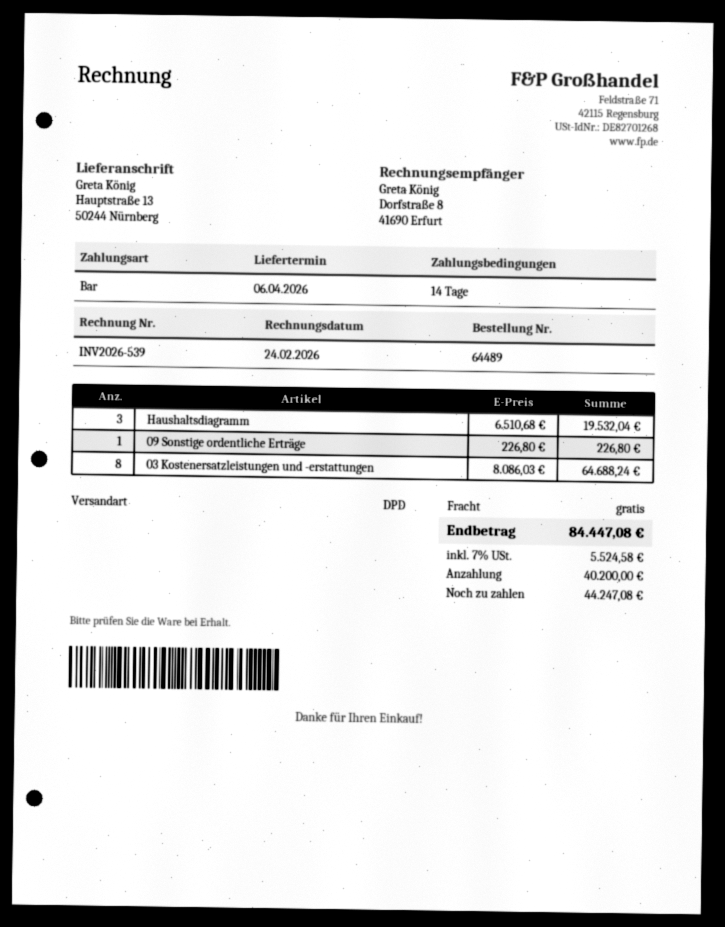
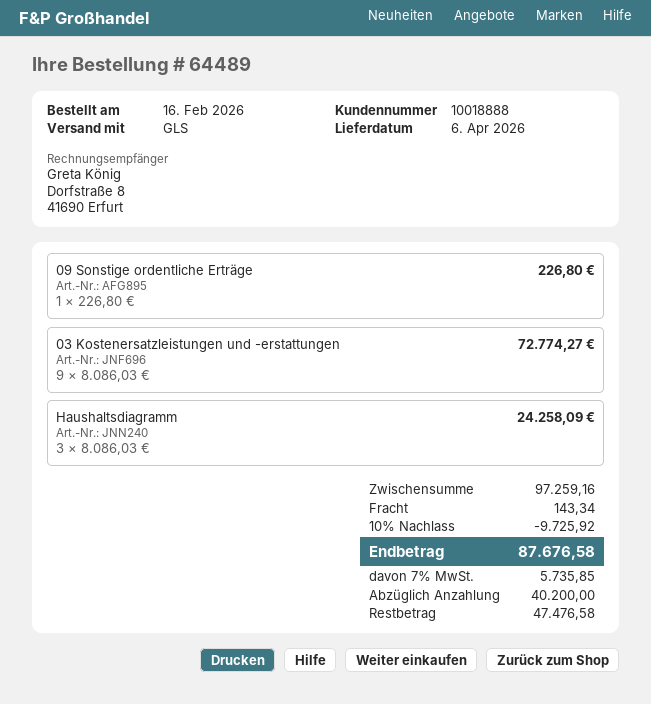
shipping method: DPD -> GLS
Haushaltsdiagramm: 3 x 6510.68 = 19532.04 -> 3 x 8086.03 = 24258.09
03 Kostenersatzleistungen und -erstattungen: 8 x 8086.03 = 64688.24 -> 9 x 8086.03 = 72774.27
discount: none -> 10% = 9725.92
shipping: 0.00 -> 143.34
tax: 7% = 5524.58 -> 7% = 5735.85
total: 84447.08 -> 87676.58
balance: 44247.08 -> 47476.58

